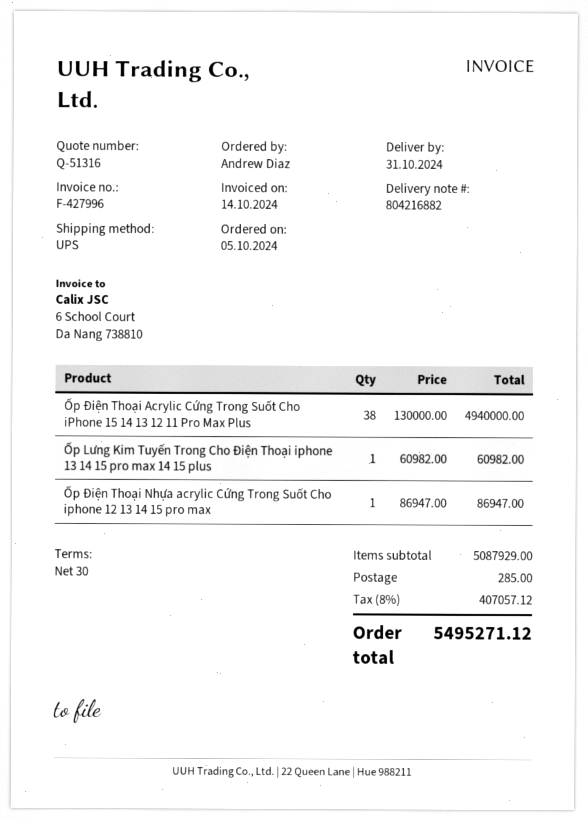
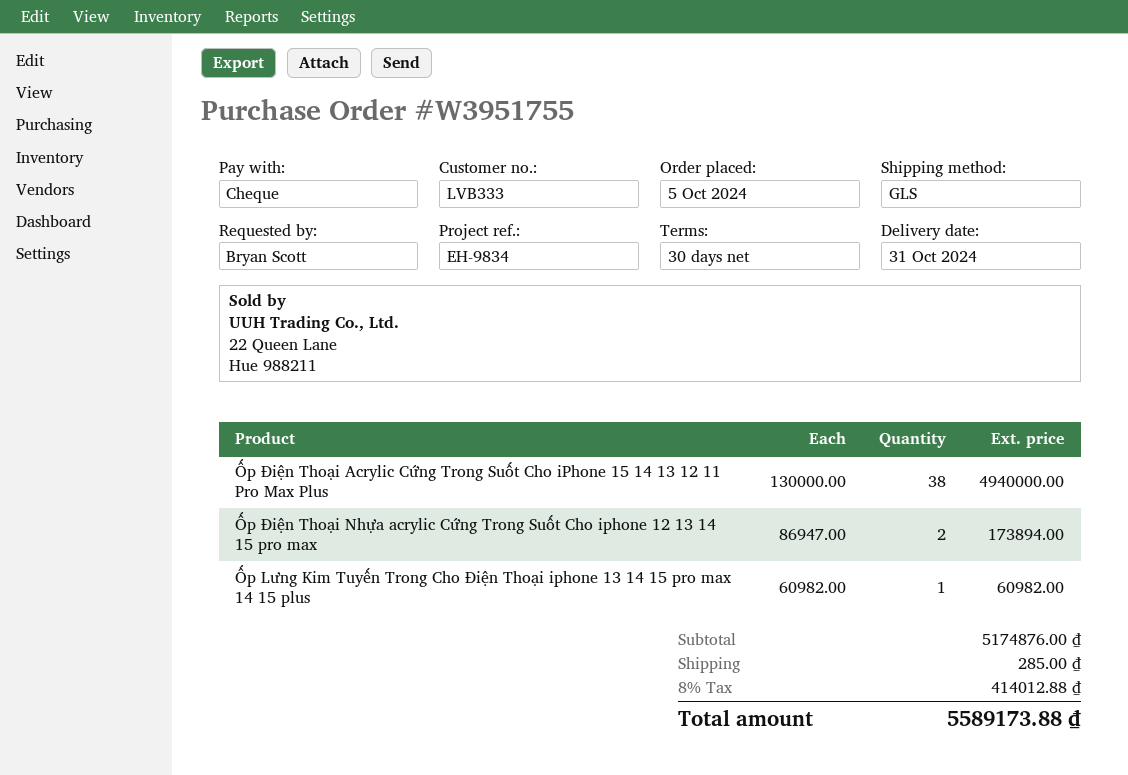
ordered by: Andrew Diaz -> Bryan Scott
shipping method: UPS -> GLS
Ốp Điện Thoại Nhựa acrylic Cứng Trong Suốt Cho iphone 12 13 14 15 pro max: 1 x 86947.00 = 86947.00 -> 2 x 86947.00 = 173894.00
subtotal: 5087929.00 -> 5174876.00
tax: 8% = 407057.12 -> 8% = 414012.88
total: 5495271.12 -> 5589173.88

